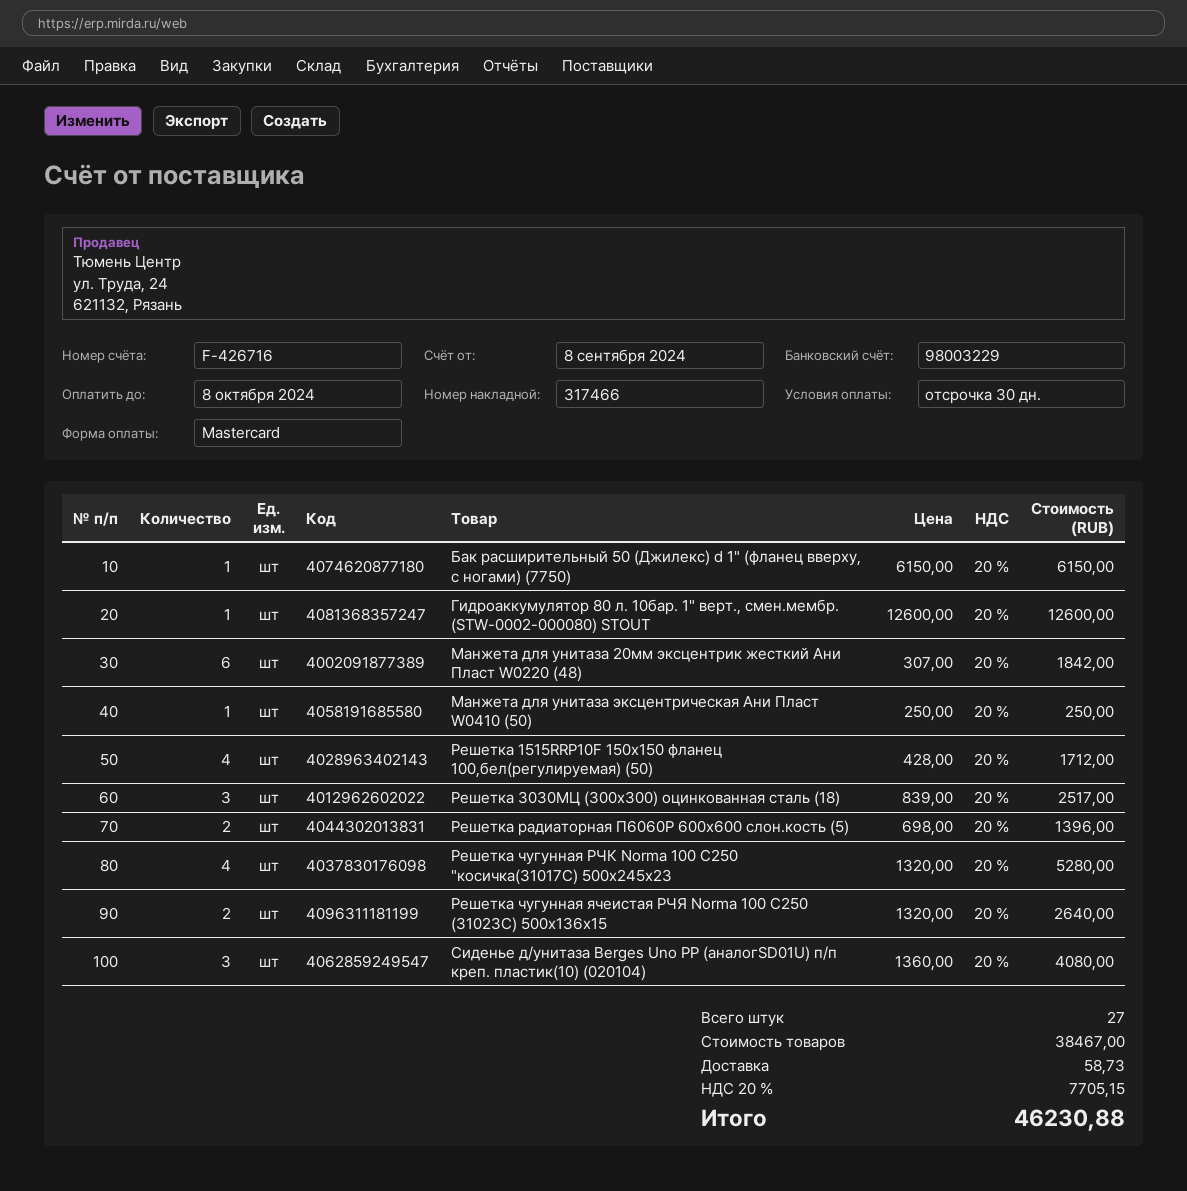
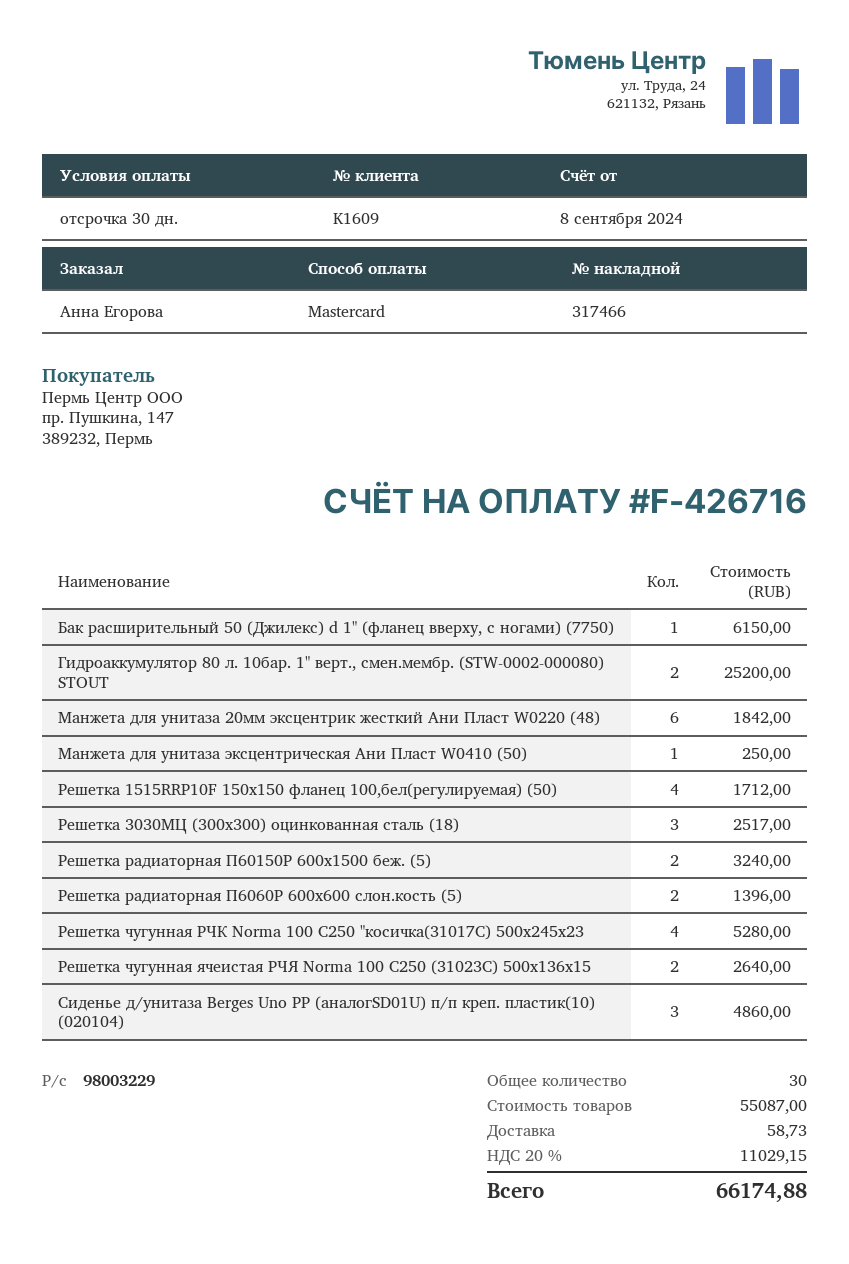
Гидроаккумулятор 80 л. 10бар. 1" верт., смен.мембр. (STW-0002-000080) STOUT: 1 for 12600.00 -> 2 for 25200.00
Сиденье д/унитаза Berges Uno РР (аналогSD01U) п/п креп. пластик(10) (020104): 3 for 4080.00 -> 3 for 4860.00
Решетка радиаторная П60150Р 600х1500 беж. (5): none -> 2 for 3240.00
total quantity: 27 -> 30
subtotal: 38467.00 -> 55087.00
tax: 20% = 7705.15 -> 20% = 11029.15
total: 46230.88 -> 66174.88

